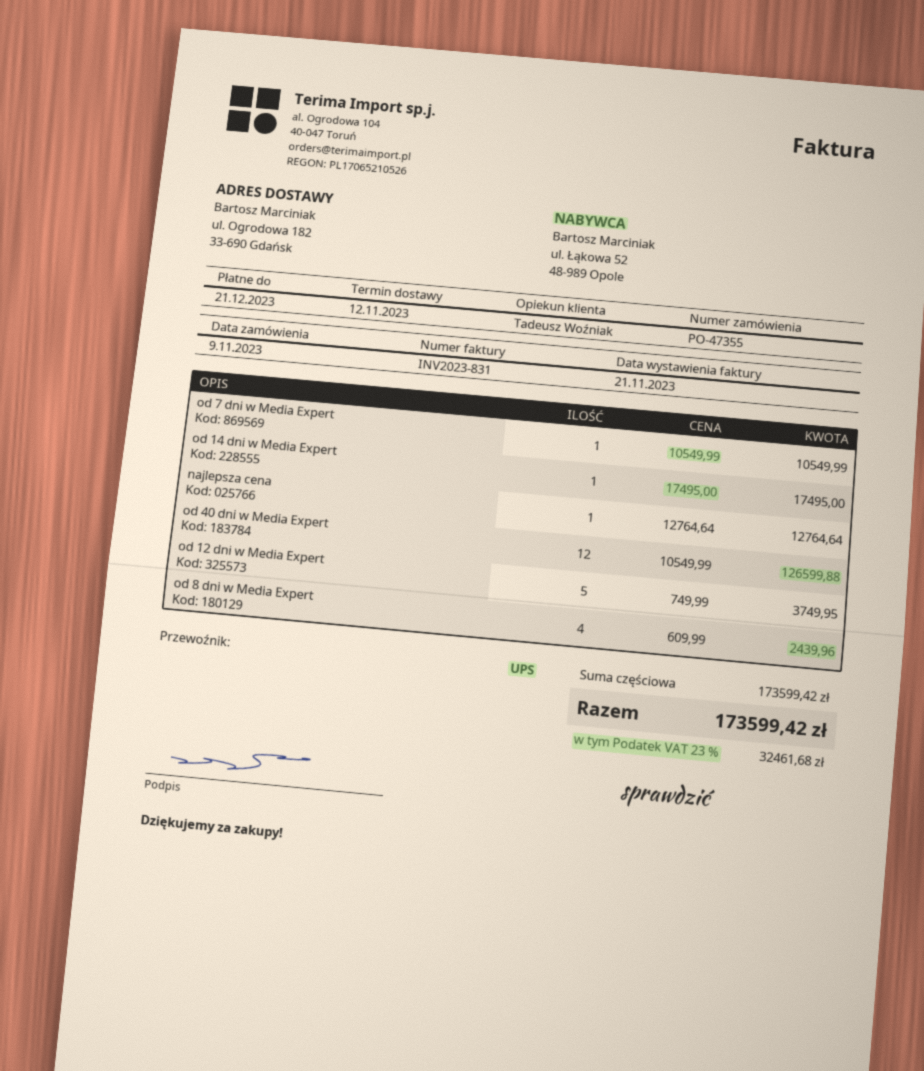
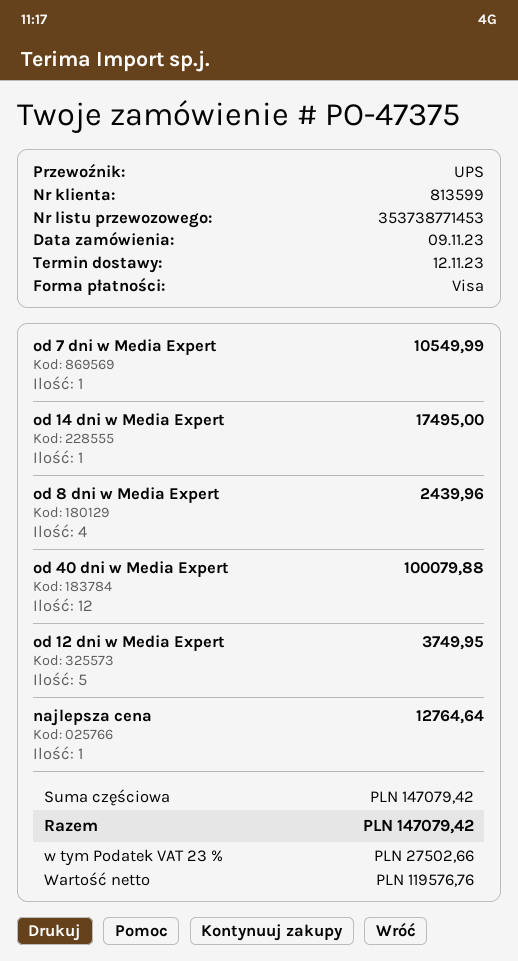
order number: PO-47355 -> PO-47375
od 40 dni w Media Expert: 12 for 126599.88 -> 12 for 100079.88
subtotal: 173599.42 -> 147079.42
tax: 23% = 32461.68 -> 23% = 27502.66
total: 173599.42 -> 147079.42

